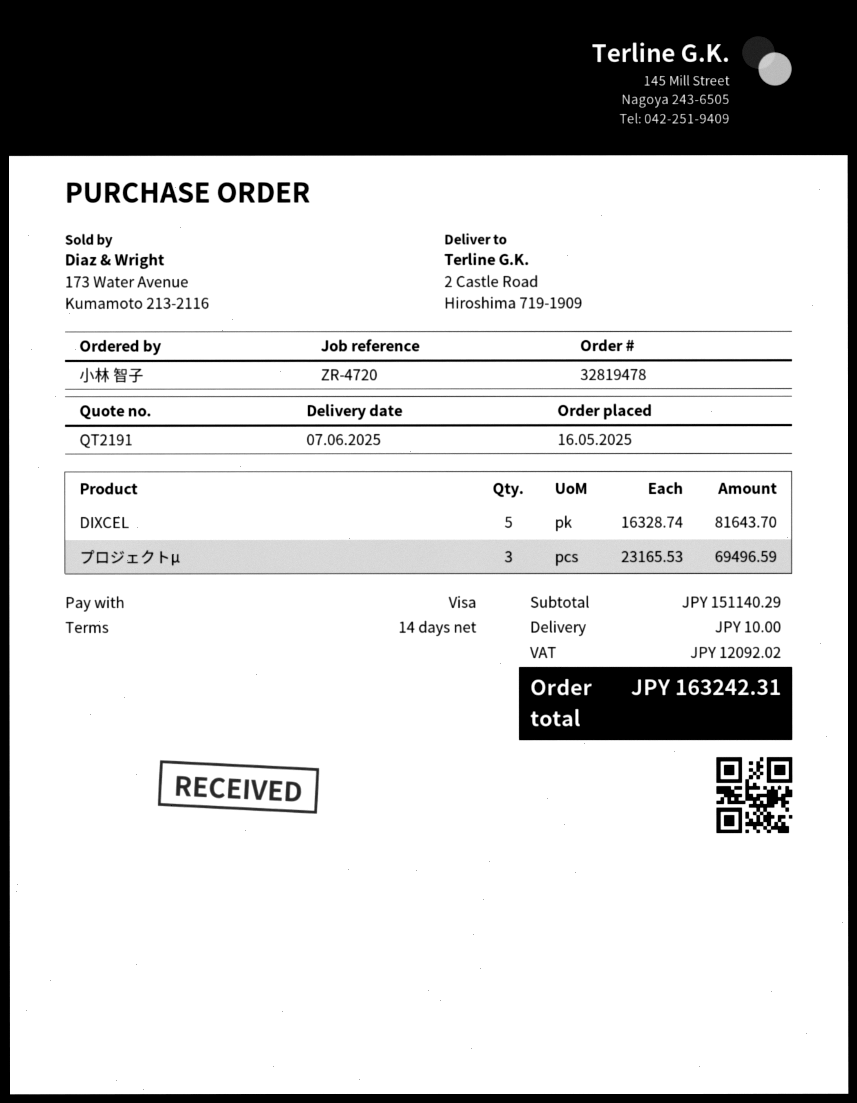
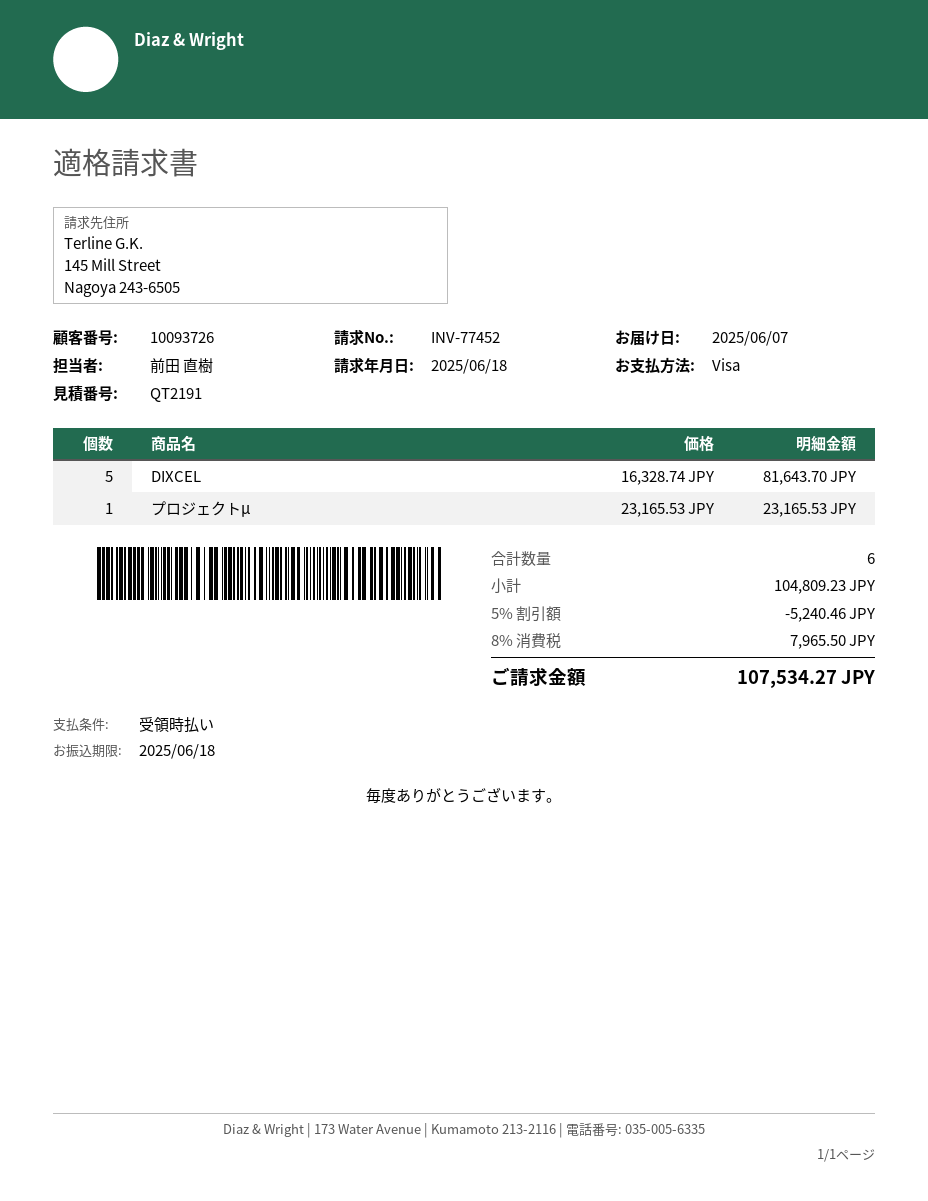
payment terms: 14 days -> on receipt
プロジェクトμ: 3 x 23165.53 = 69496.59 -> 1 x 23165.53 = 23165.53
subtotal: 151140.29 -> 104809.23
discount: none -> 5% = 5240.46
shipping: 10.00 -> none
tax: 12092.02 -> 7965.50
total: 163242.31 -> 107534.27

